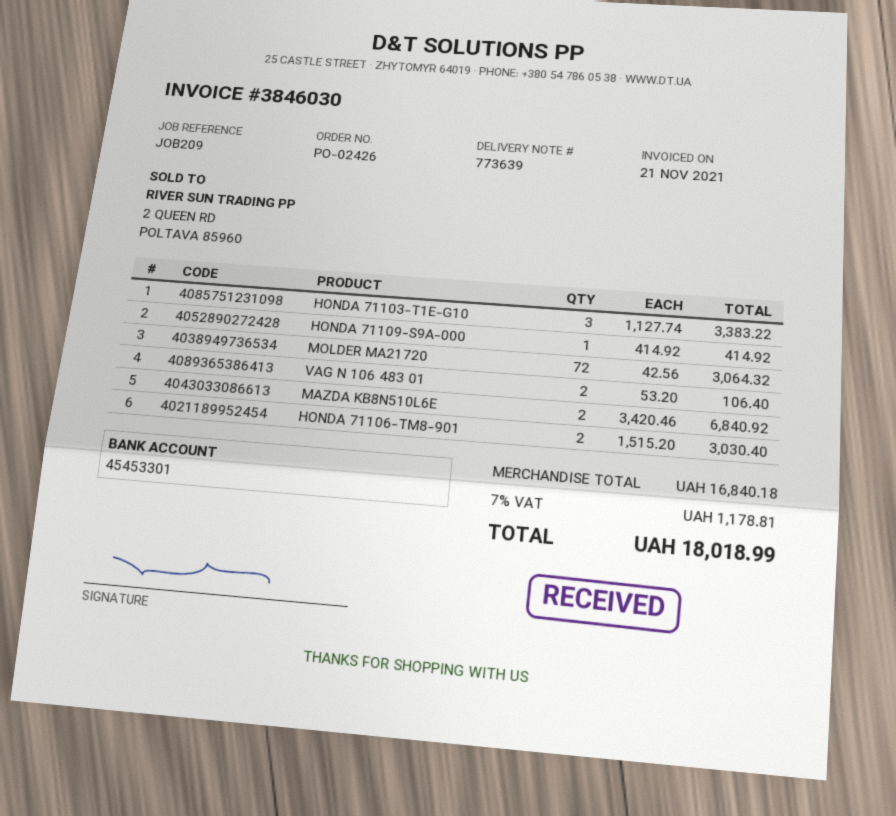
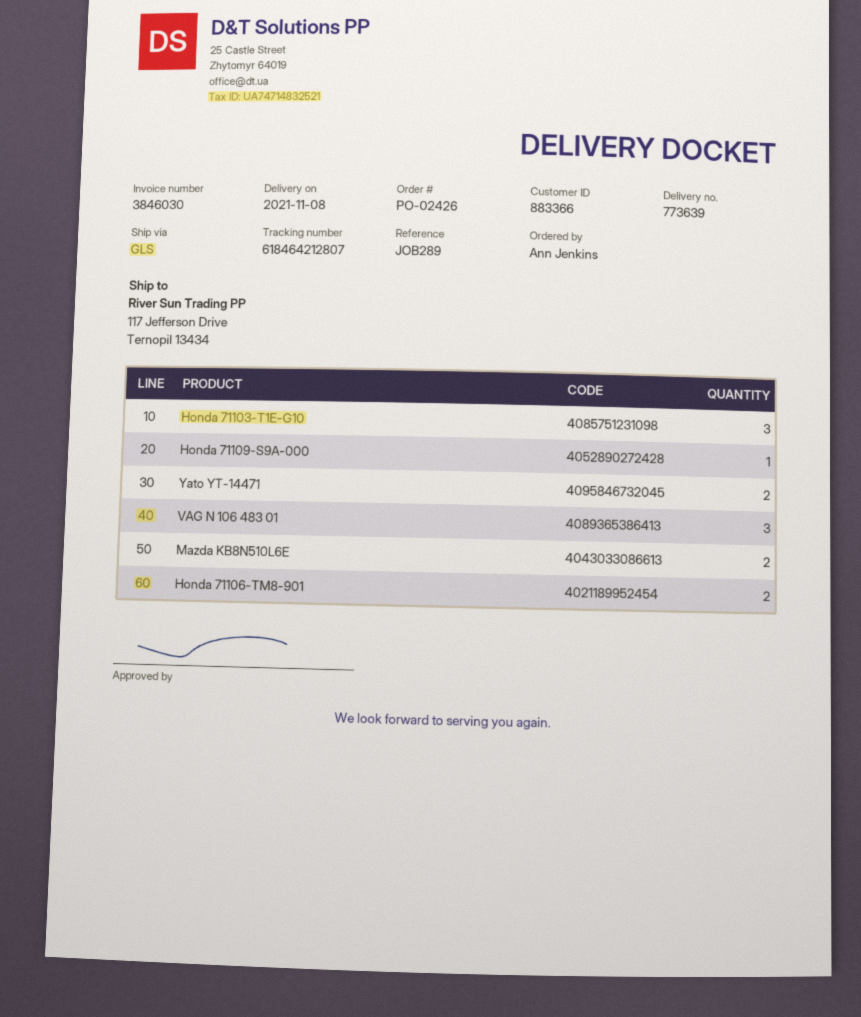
reference: JOB209 -> JOB289
MOLDER MA21720: 72 -> none
VAG N 106 483 01: 2 -> 3
Yato YT-14471: none -> 2

